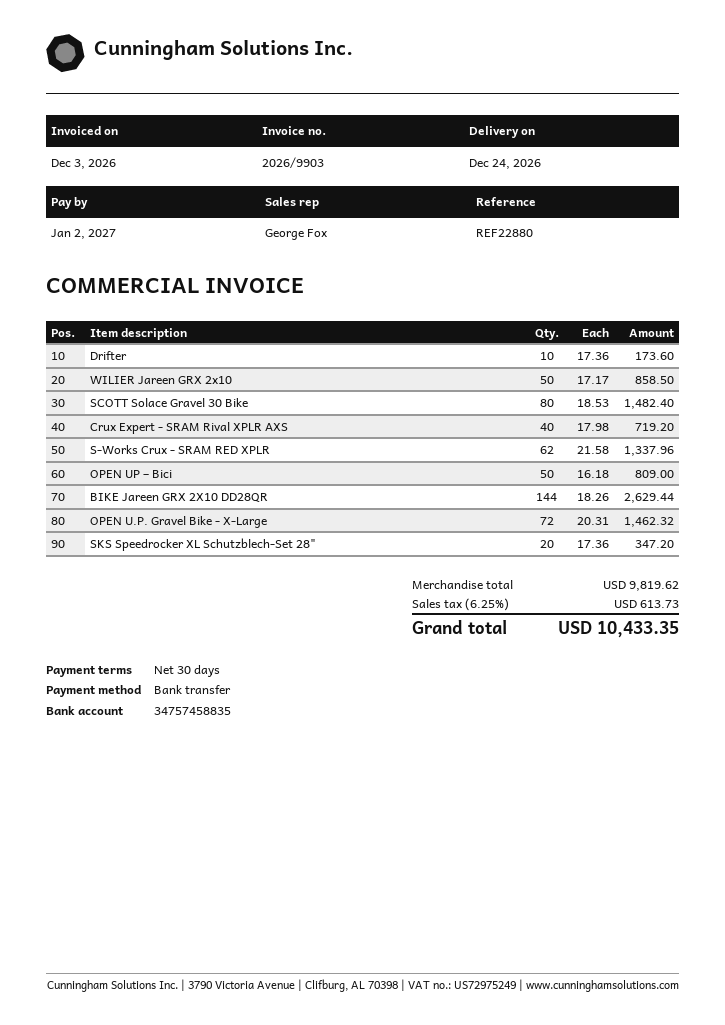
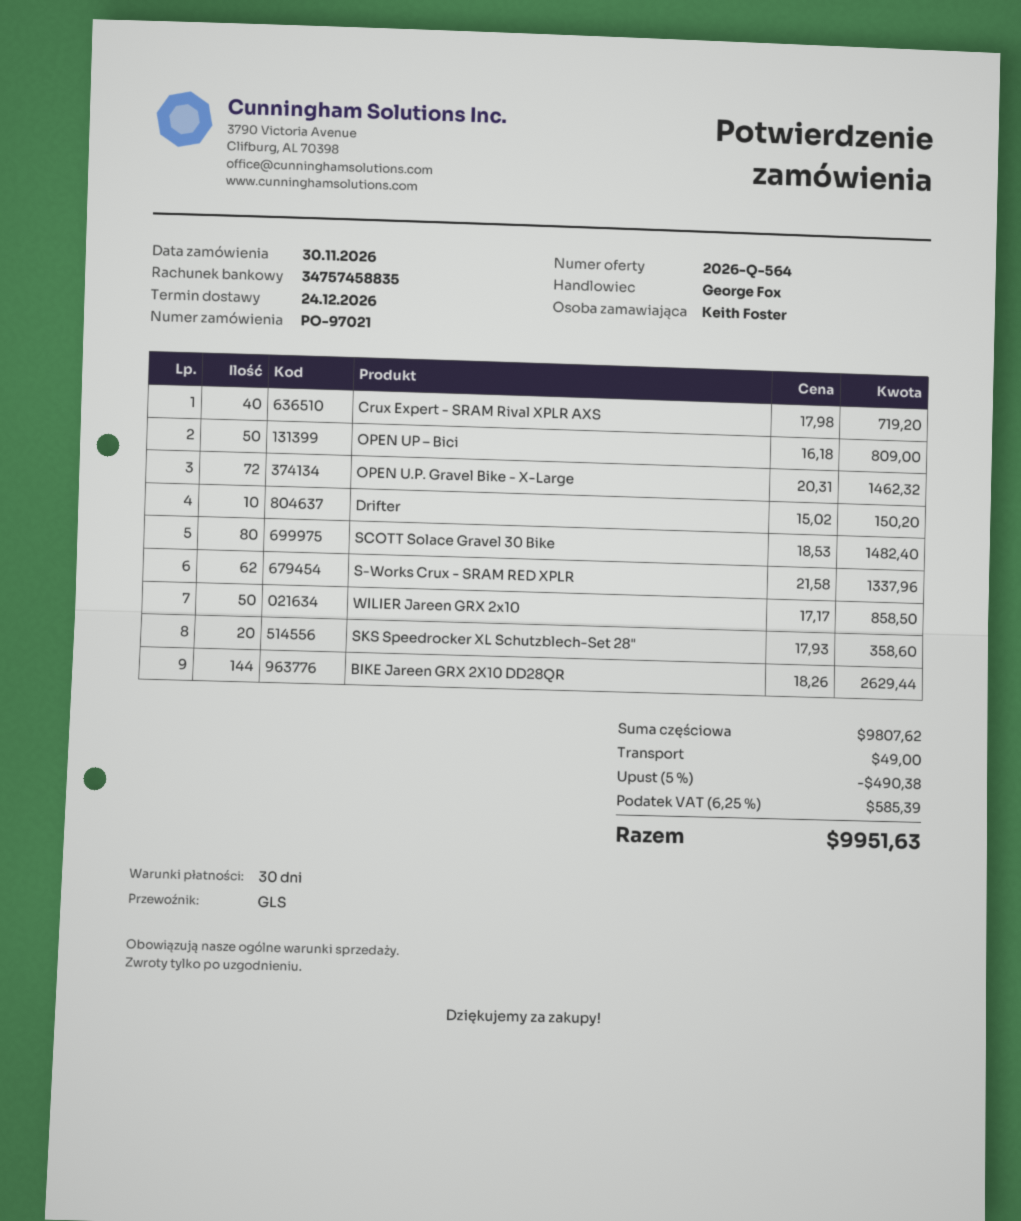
Drifter: 10 x 17.36 = 173.60 -> 10 x 15.02 = 150.20
SKS Speedrocker XL Schutzblech-Set 28": 20 x 17.36 = 347.20 -> 20 x 17.93 = 358.60
subtotal: 9819.62 -> 9807.62
discount: none -> 5% = 490.38
shipping: none -> 49.00
tax: 6.25% = 613.73 -> 6.25% = 585.39
total: 10433.35 -> 9951.63

